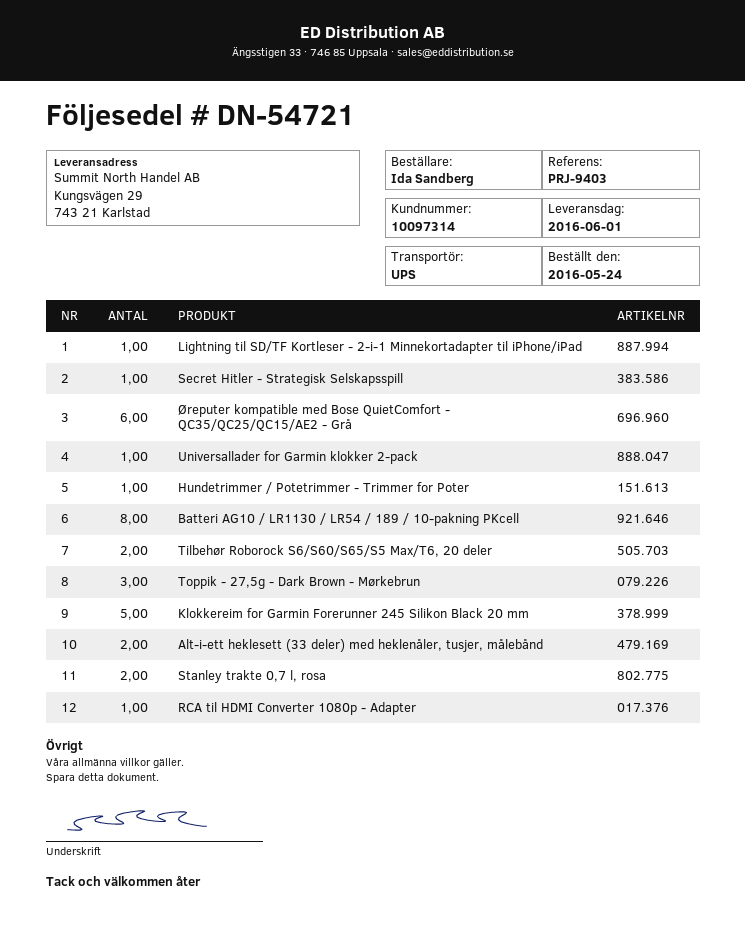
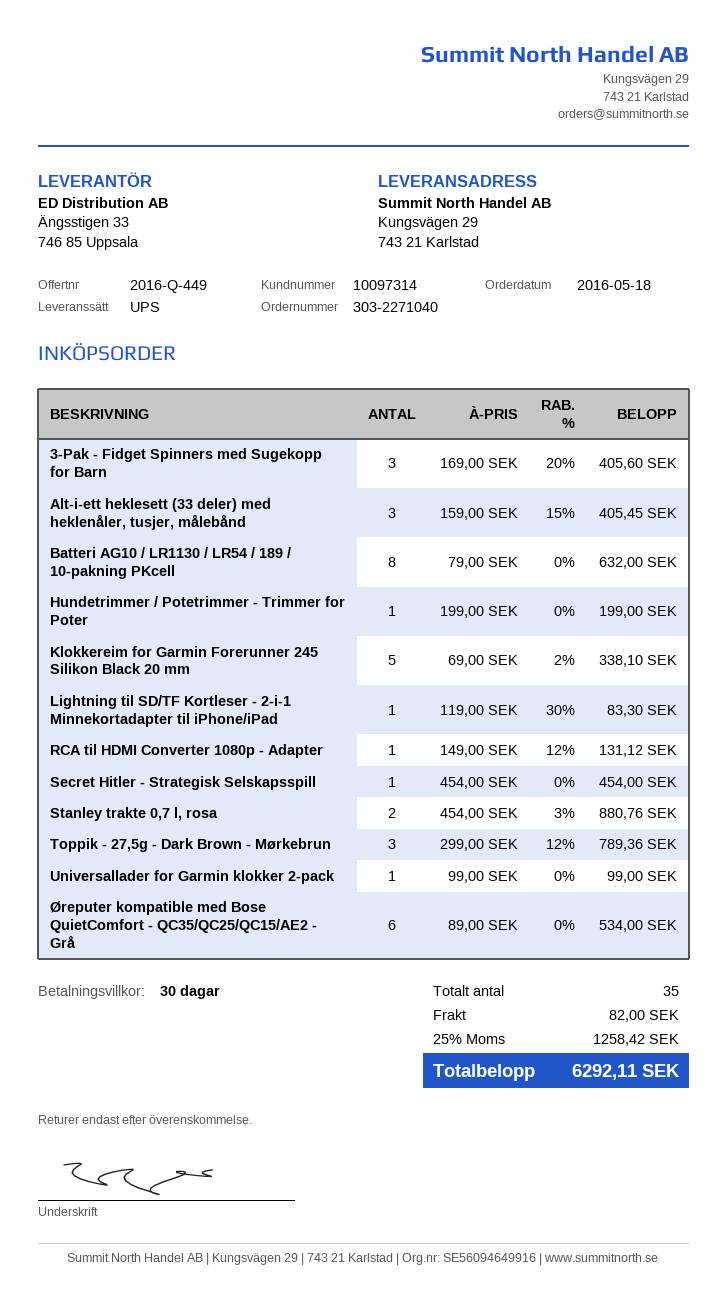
order date: 2016-05-24 -> 2016-05-18
Tilbehør Roborock S6/S60/S65/S5 Max/T6, 20 deler: 2 -> none
Alt-i-ett heklesett (33 deler) med heklenåler, tusjer, målebånd: 2 -> 3
3-Pak - Fidget Spinners med Sugekopp for Barn: none -> 3

